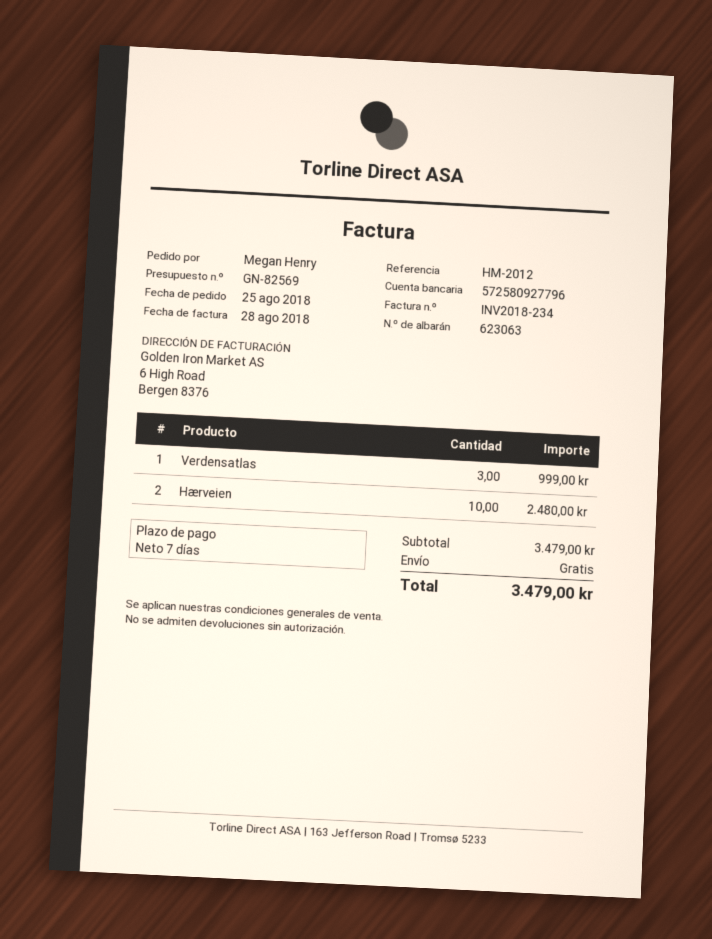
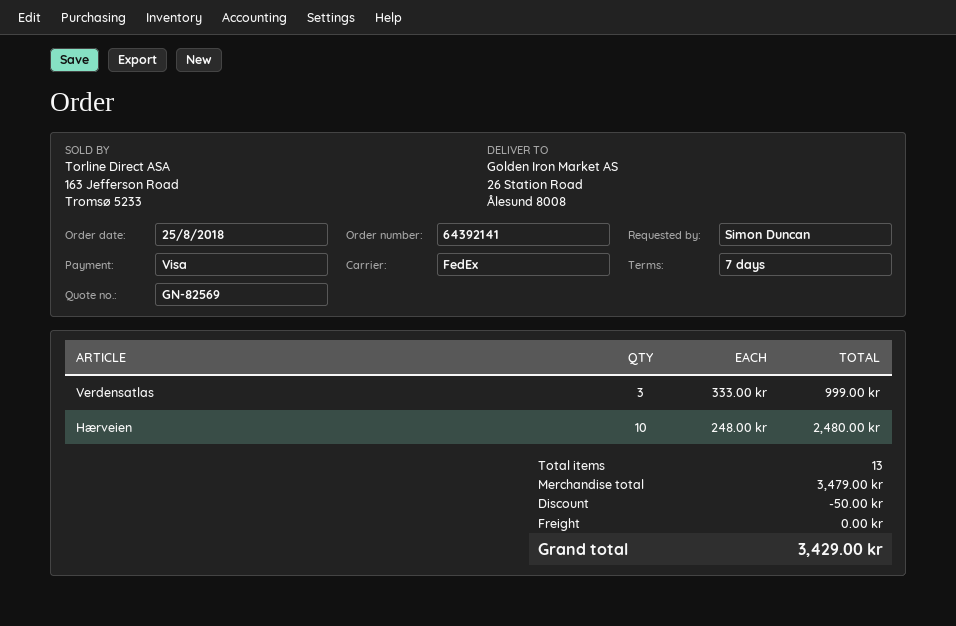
ordered by: Megan Henry -> Simon Duncan
discount: none -> 50.00
total: 3479.00 -> 3429.00

